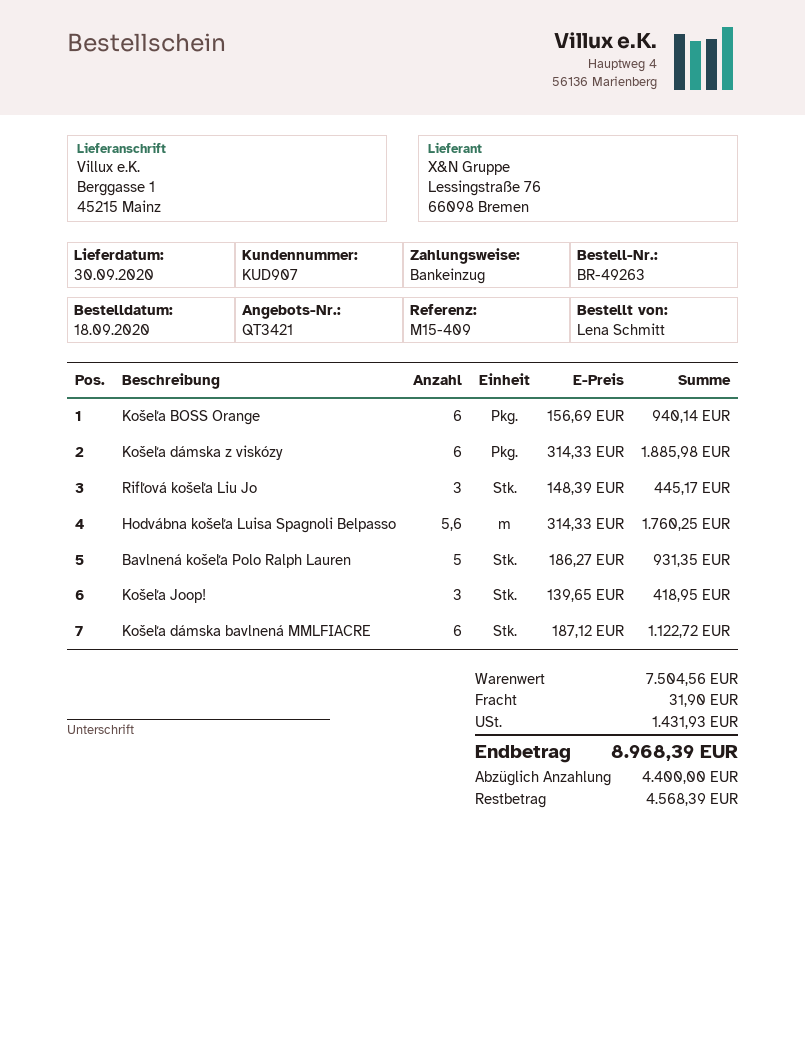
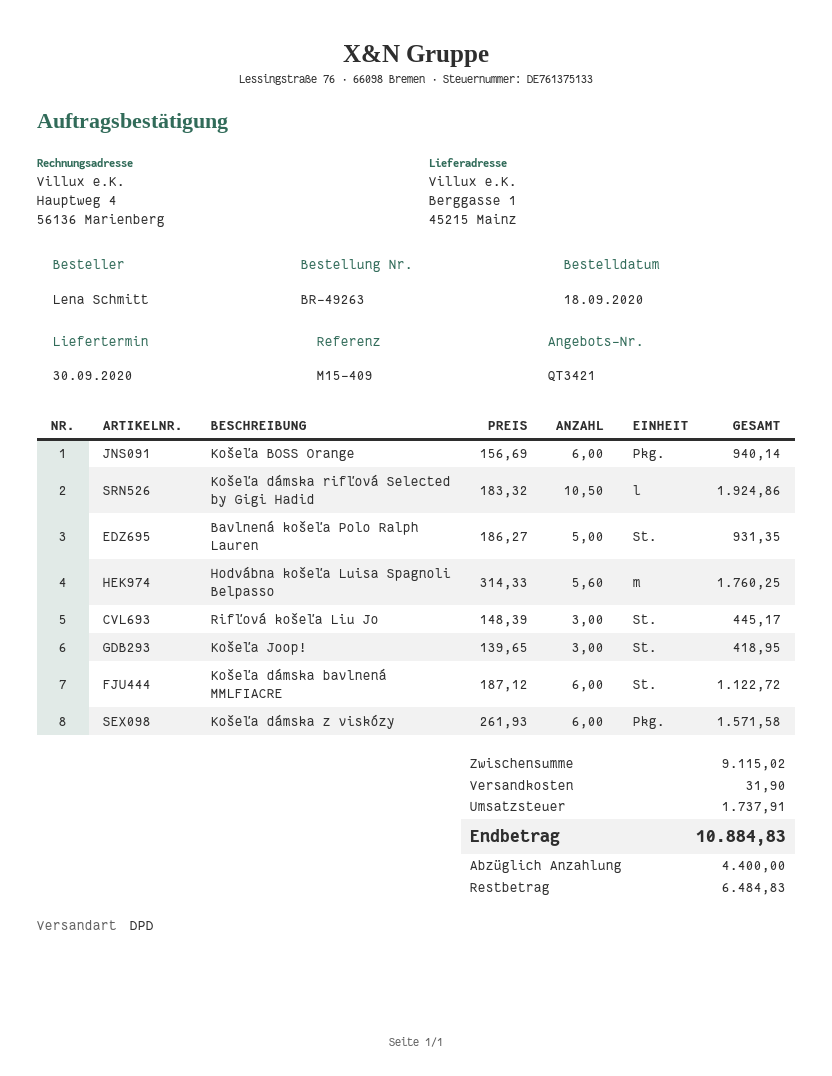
Košeľa dámska z viskózy: 6 x 314.33 = 1885.98 -> 6 x 261.93 = 1571.58
Košeľa dámska rifľová Selected by Gigi Hadid: none -> 10.5 x 183.32 = 1924.86
subtotal: 7504.56 -> 9115.02
tax: 1431.93 -> 1737.91
total: 8968.39 -> 10884.83
balance: 4568.39 -> 6484.83

